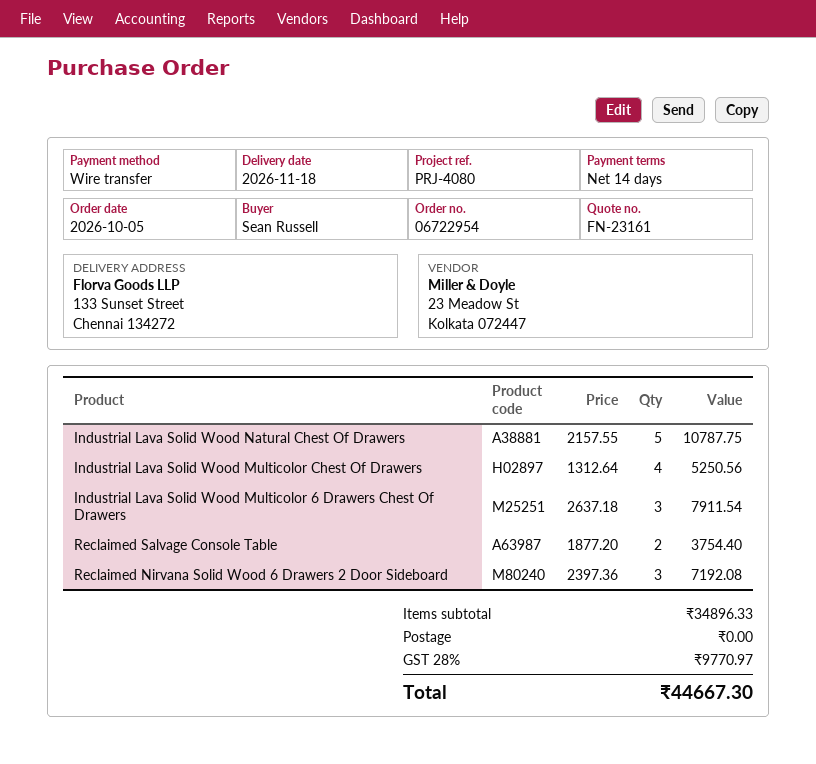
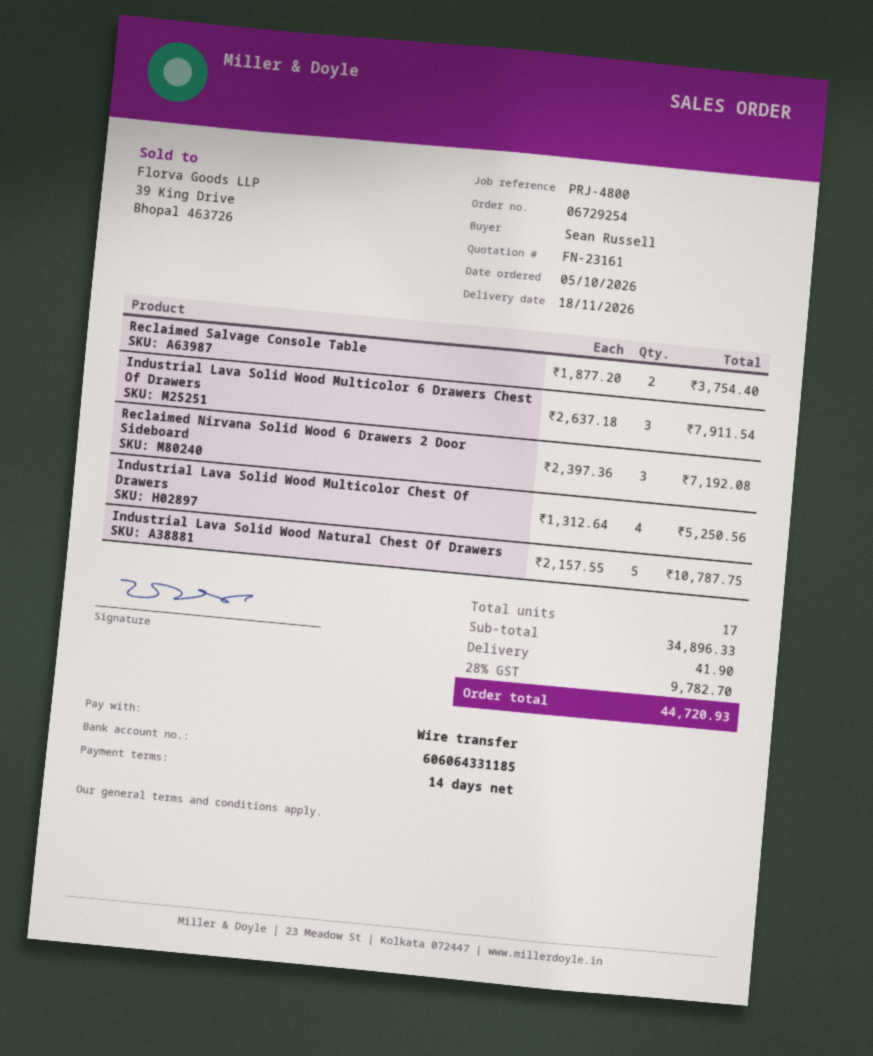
order number: 06722954 -> 06729254
reference: PRJ-4080 -> PRJ-4800
shipping: 0.00 -> 41.90
tax: 28% = 9770.97 -> 28% = 9782.70
total: 44667.30 -> 44720.93

